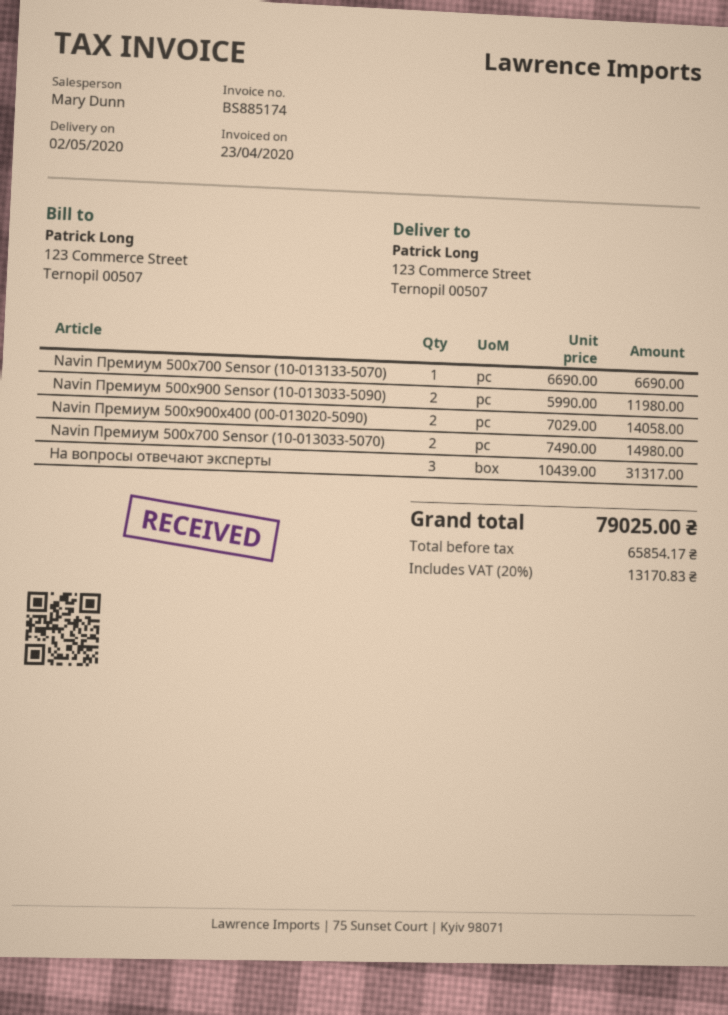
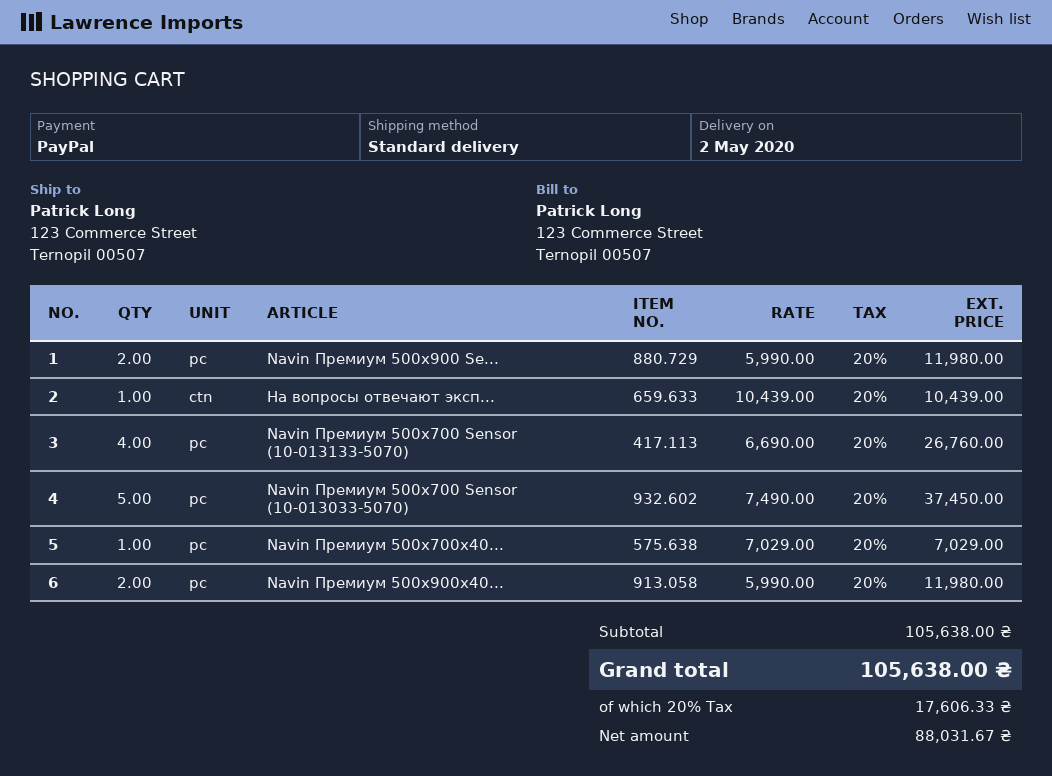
Navin Премиум 500х700 Sensor (10-013133-5070): 1 x 6690.00 = 6690.00 -> 4 x 6690.00 = 26760.00
Navin Премиум 500х900х400 (00-013020-5090): 2 x 7029.00 = 14058.00 -> 2 x 5990.00 = 11980.00
Navin Премиум 500х700 Sensor (10-013033-5070): 2 x 7490.00 = 14980.00 -> 5 x 7490.00 = 37450.00
На вопросы отвечают эксперты: 3 x 10439.00 = 31317.00 -> 1 x 10439.00 = 10439.00
Navin Премиум 500х700х40...: none -> 1 x 7029.00 = 7029.00
net: 65854.17 -> 88031.67
tax: 20% = 13170.83 -> 20% = 17606.33
total: 79025.00 -> 105638.00

